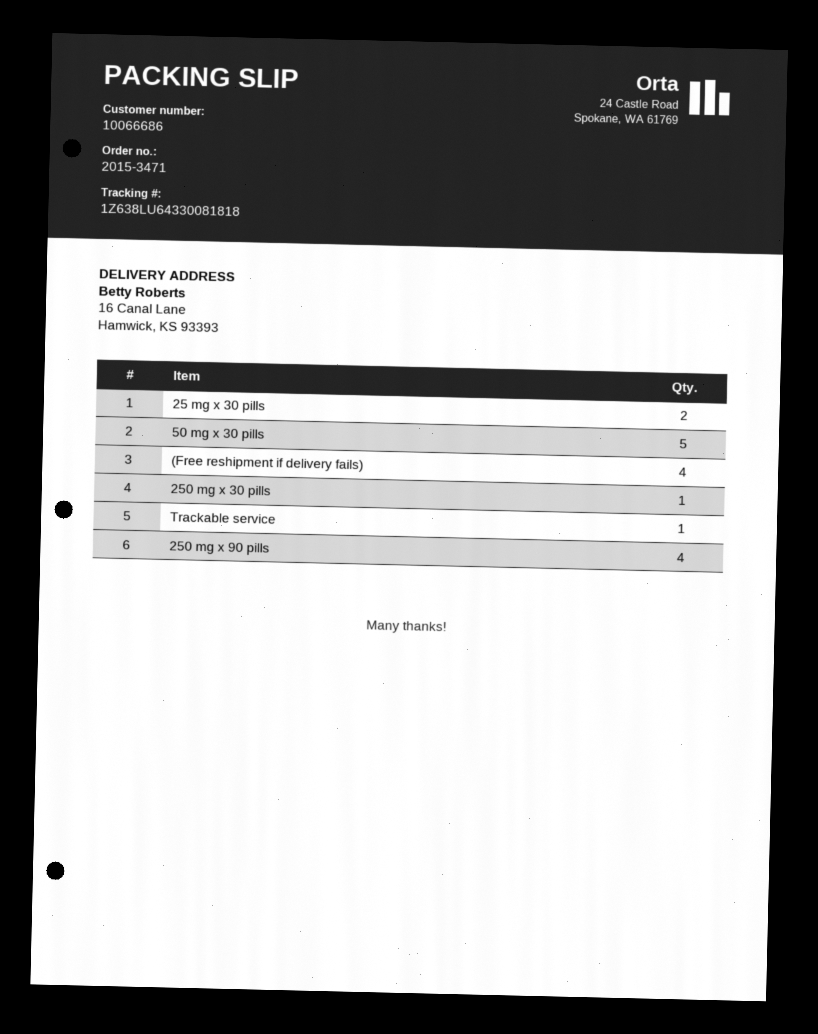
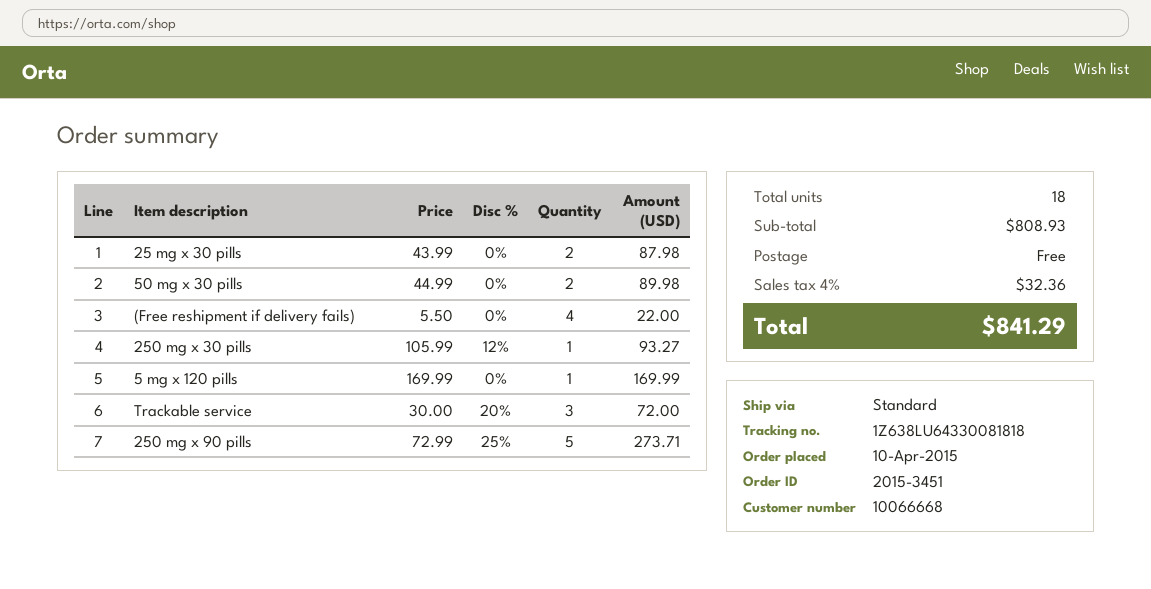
order number: 2015-3471 -> 2015-3451
customer number: 10066686 -> 10066668
50 mg x 30 pills: 5 -> 2
Trackable service: 1 -> 3
250 mg x 90 pills: 4 -> 5
5 mg x 120 pills: none -> 1

